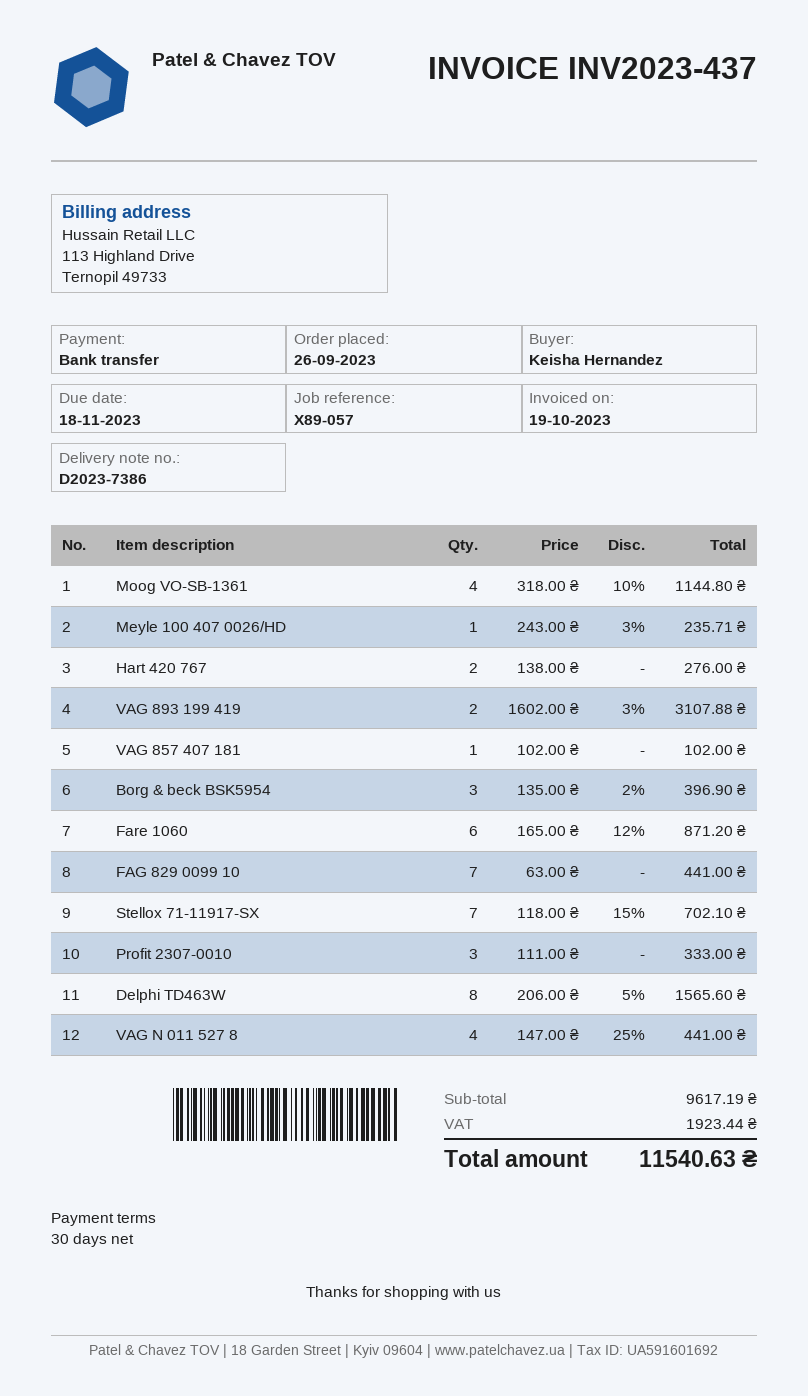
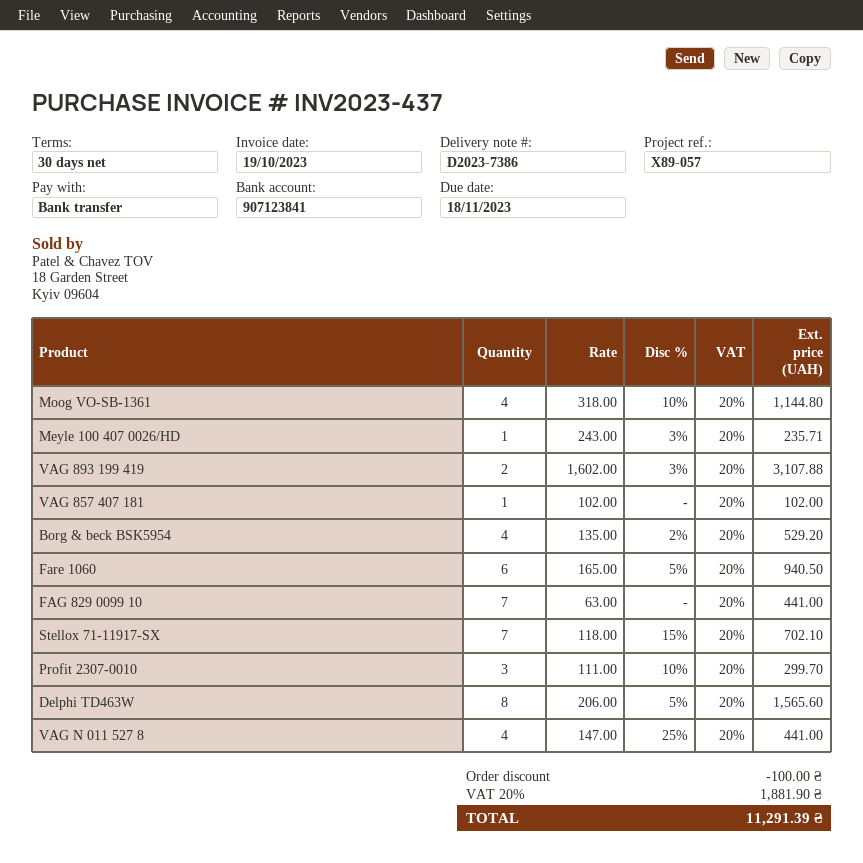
Hart 420 767: 2 x 138.00 = 276.00 -> none
Borg & beck BSK5954: 3 x 135.00 - 2% = 396.90 -> 4 x 135.00 - 2% = 529.20
Fare 1060: 6 x 165.00 - 12% = 871.20 -> 6 x 165.00 - 5% = 940.50
Profit 2307-0010: 3 x 111.00 = 333.00 -> 3 x 111.00 - 10% = 299.70
discount: none -> 100.00
tax: 1923.44 -> 1881.90
total: 11540.63 -> 11291.39

